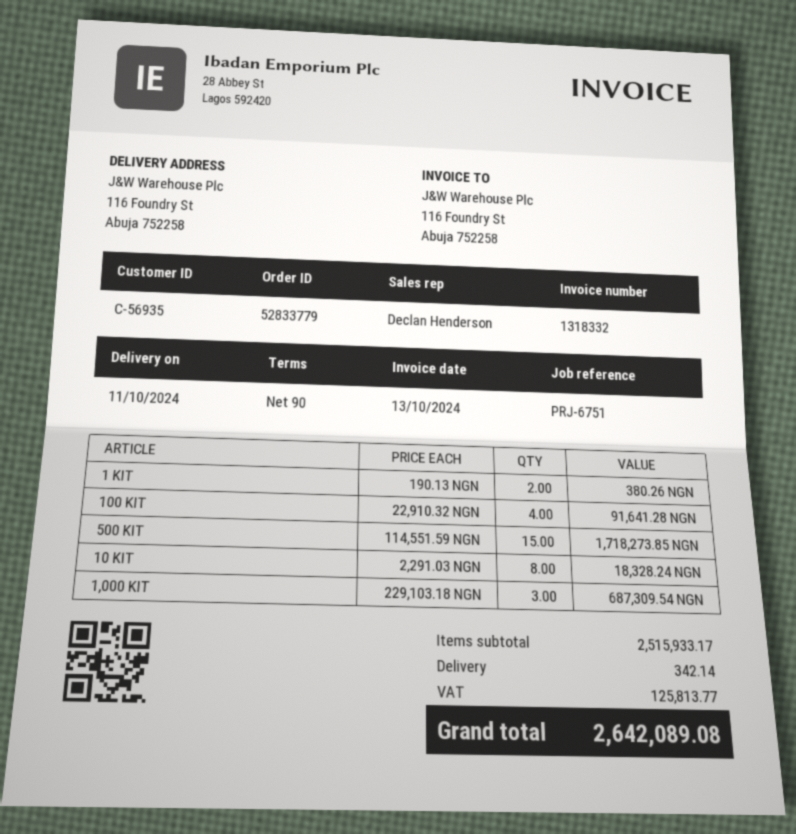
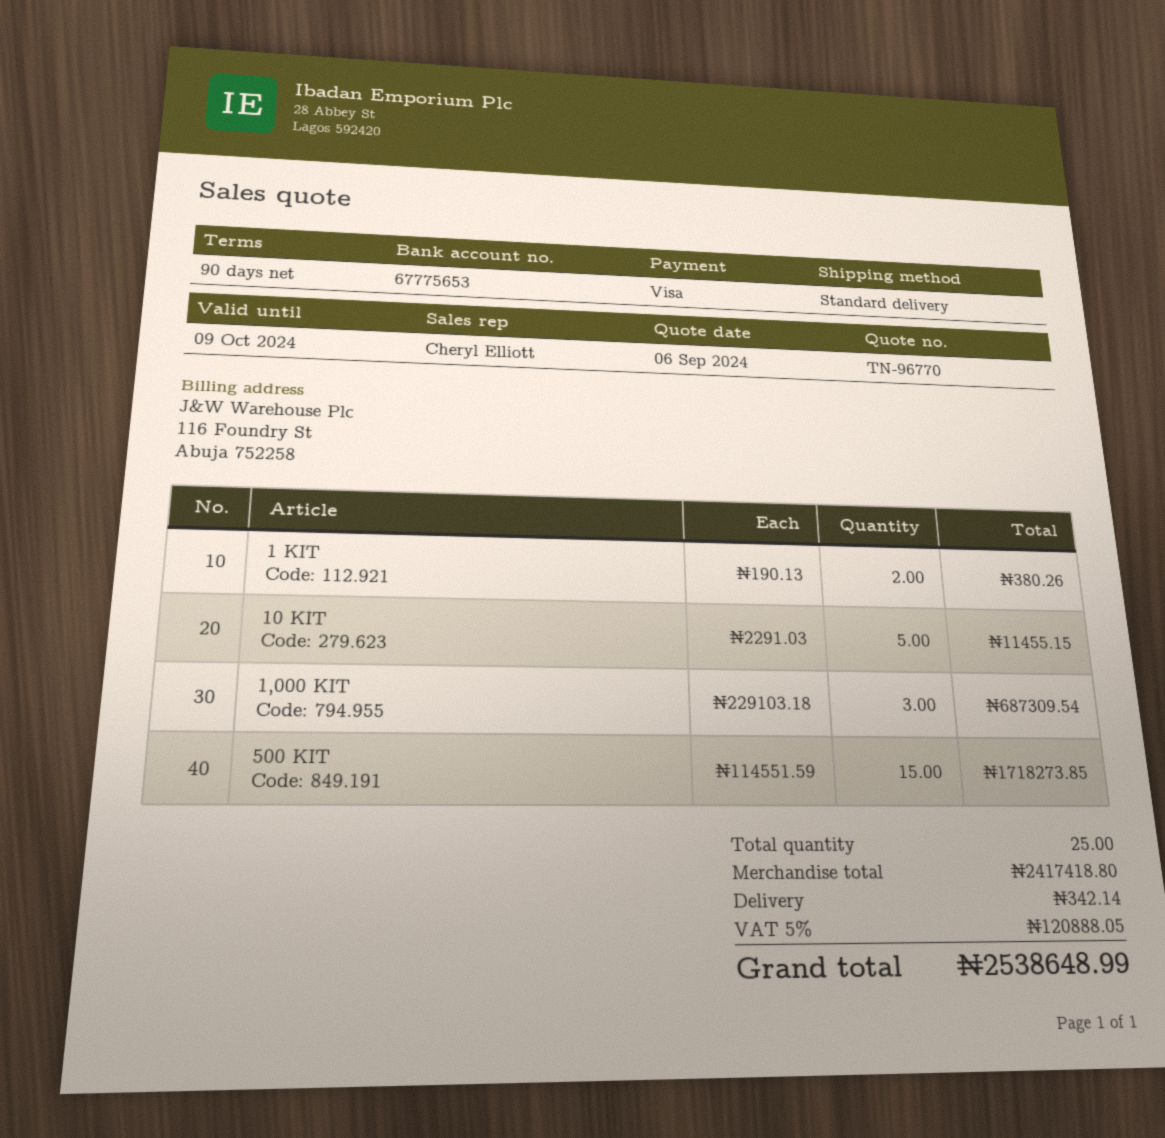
sales rep: Declan Henderson -> Cheryl Elliott
100 KIT: 4 x 22910.32 = 91641.28 -> none
10 KIT: 8 x 2291.03 = 18328.24 -> 5 x 2291.03 = 11455.15
subtotal: 2515933.17 -> 2417418.80
tax: 125813.77 -> 120888.05
total: 2642089.08 -> 2538648.99

